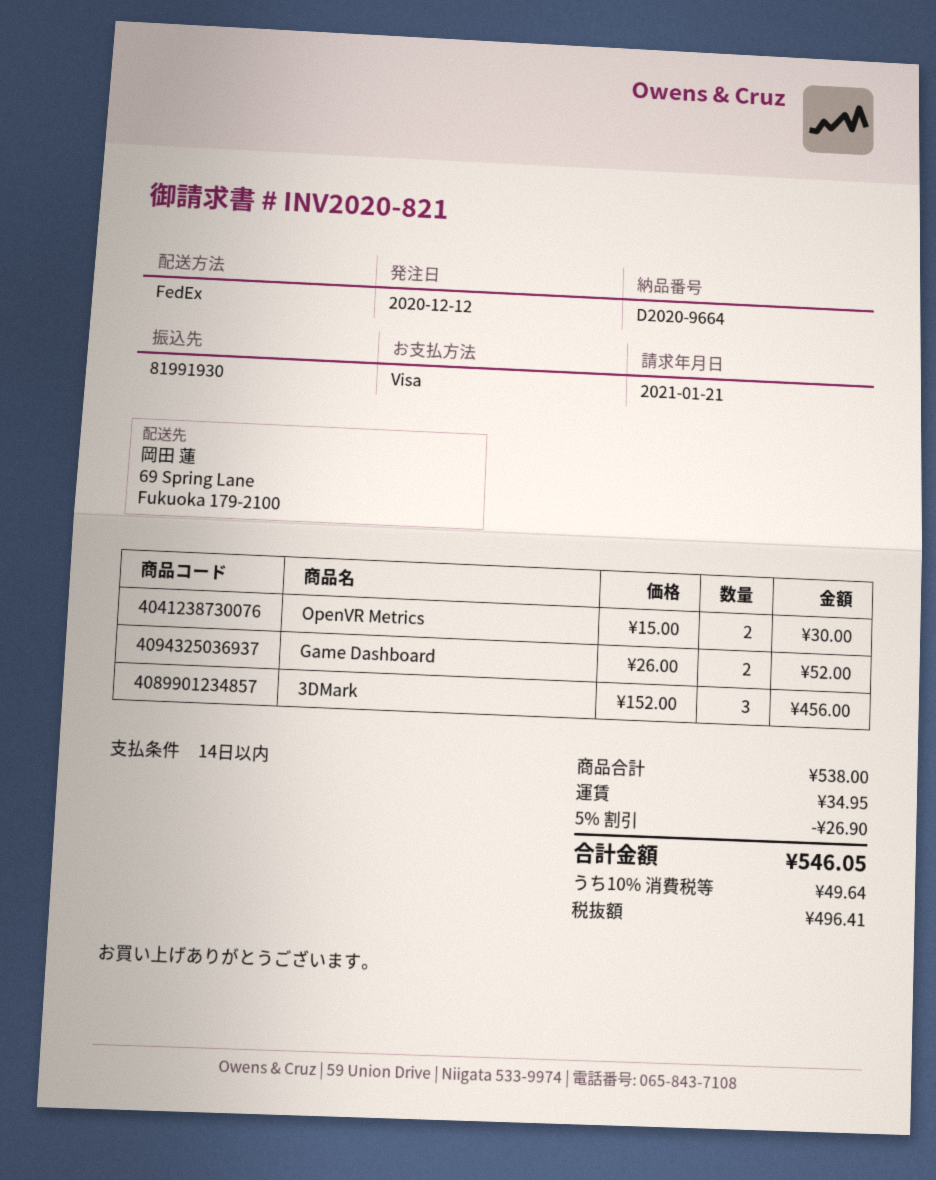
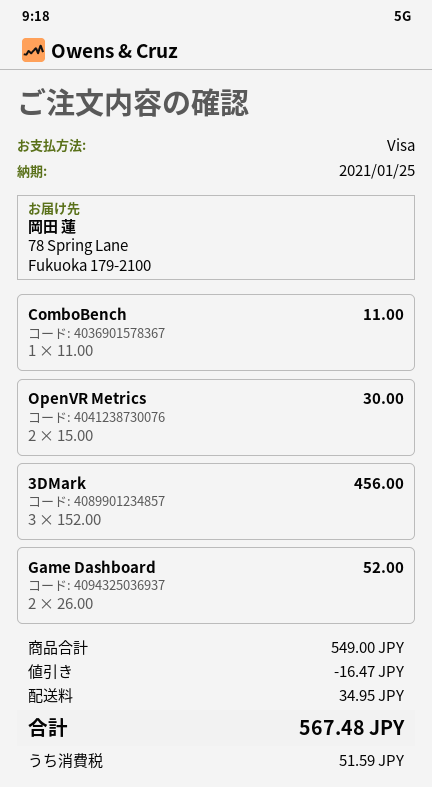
ship to: 69 Spring Lane, Fukuoka 179-2100 -> 78 Spring Lane, Fukuoka 179-2100
ComboBench: none -> 1 x 11.00 = 11.00
subtotal: 538.00 -> 549.00
discount: 26.90 -> 16.47
tax: 49.64 -> 51.59
total: 546.05 -> 567.48

